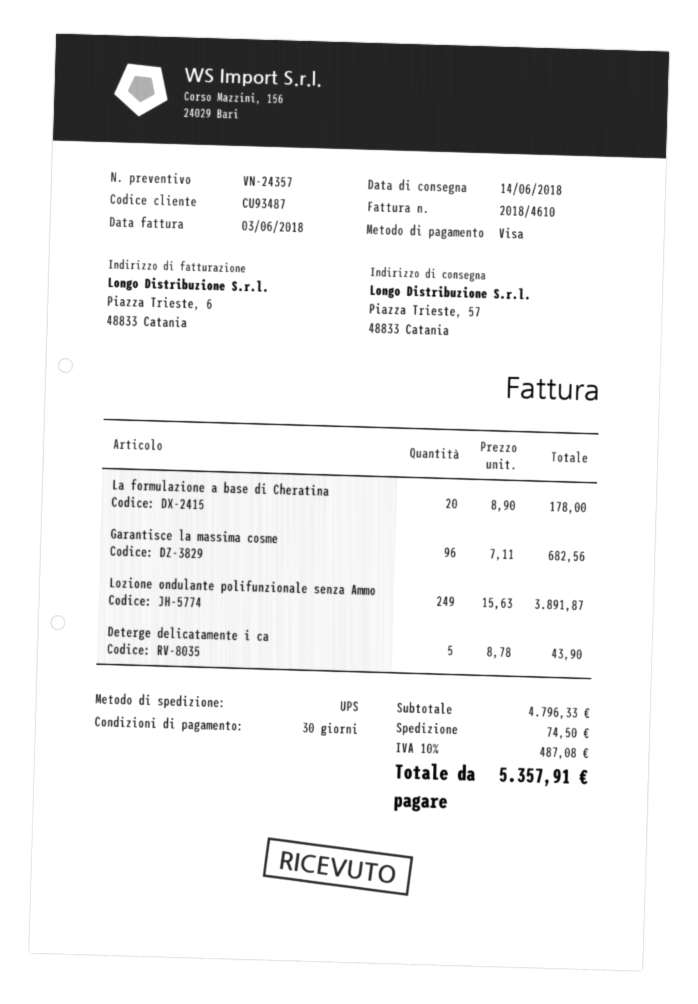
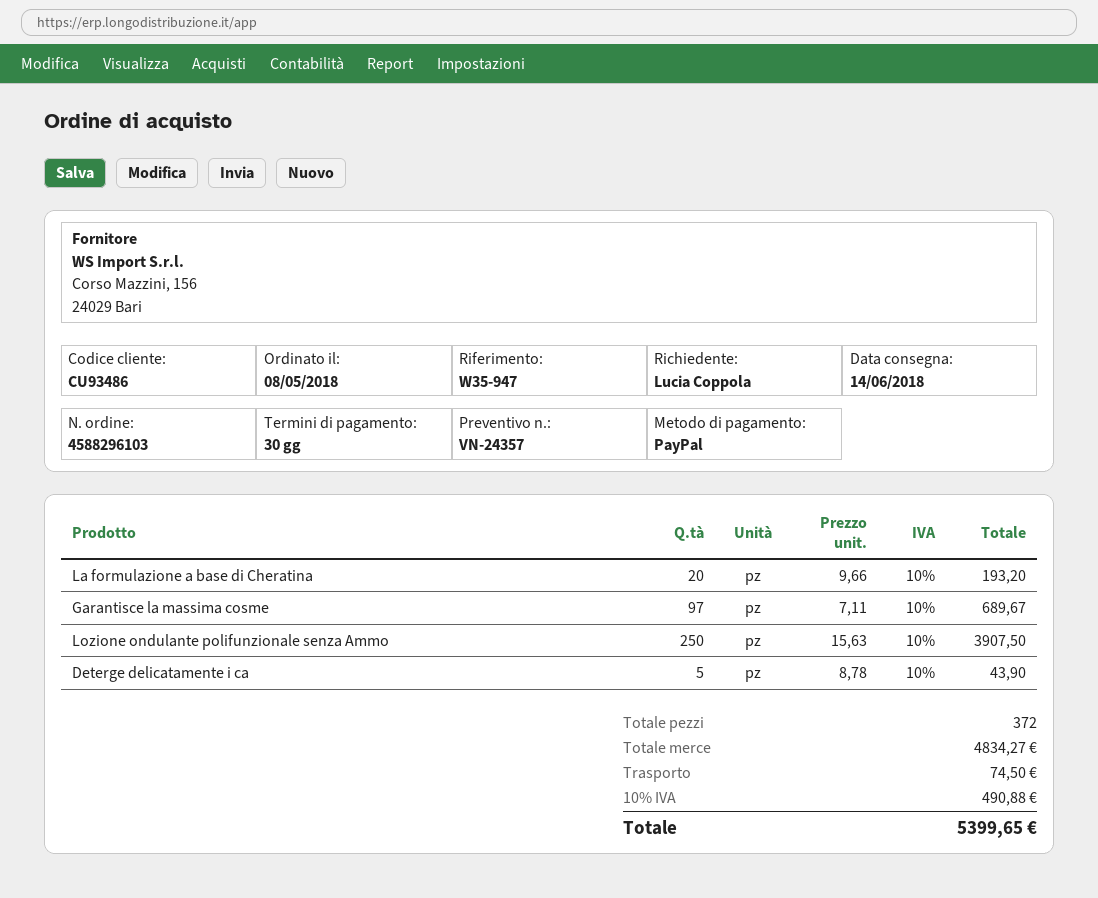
customer number: CU93487 -> CU93486
payment method: Visa -> PayPal
La formulazione a base di Cheratina: 20 x 8.90 = 178.00 -> 20 x 9.66 = 193.20
Garantisce la massima cosme: 96 x 7.11 = 682.56 -> 97 x 7.11 = 689.67
Lozione ondulante polifunzionale senza Ammo: 249 x 15.63 = 3891.87 -> 250 x 15.63 = 3907.50
subtotal: 4796.33 -> 4834.27
tax: 10% = 487.08 -> 10% = 490.88
total: 5357.91 -> 5399.65

